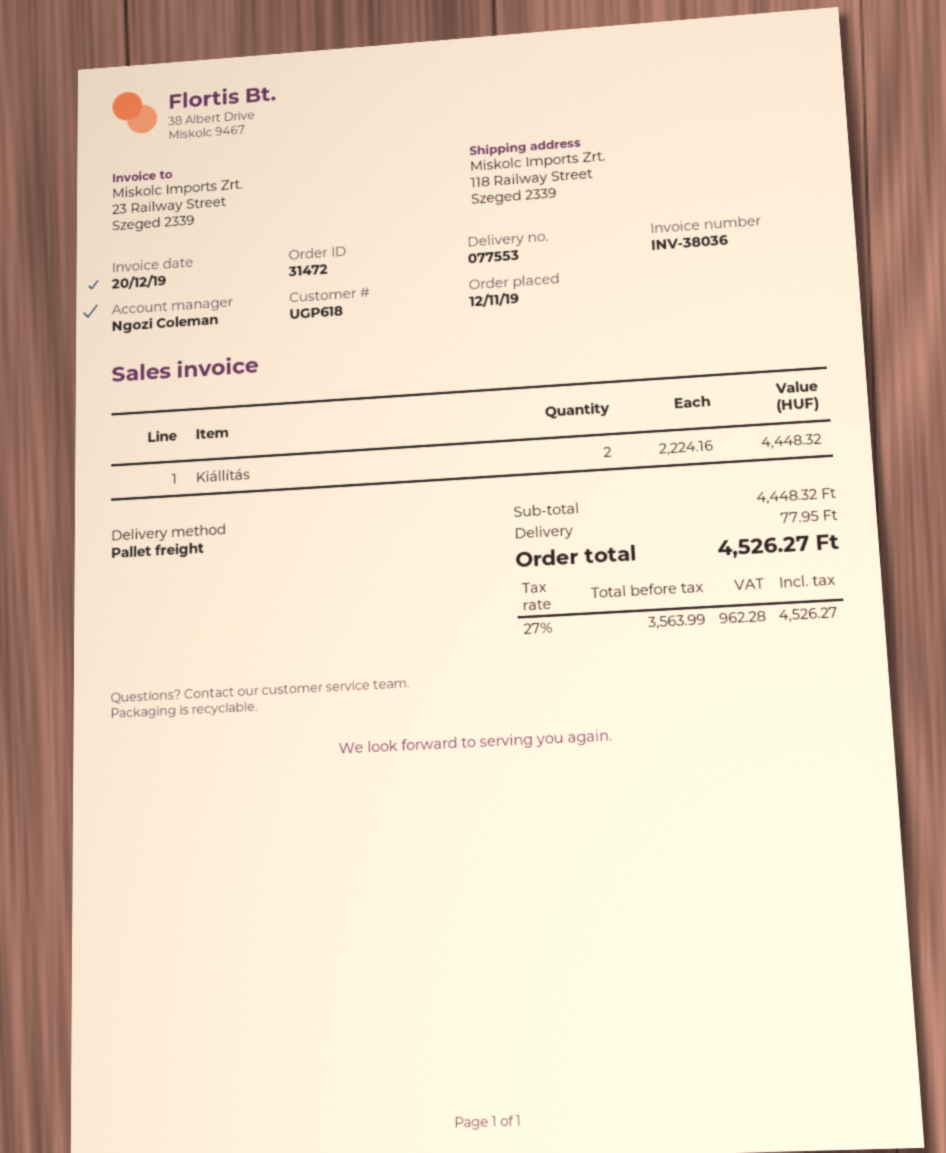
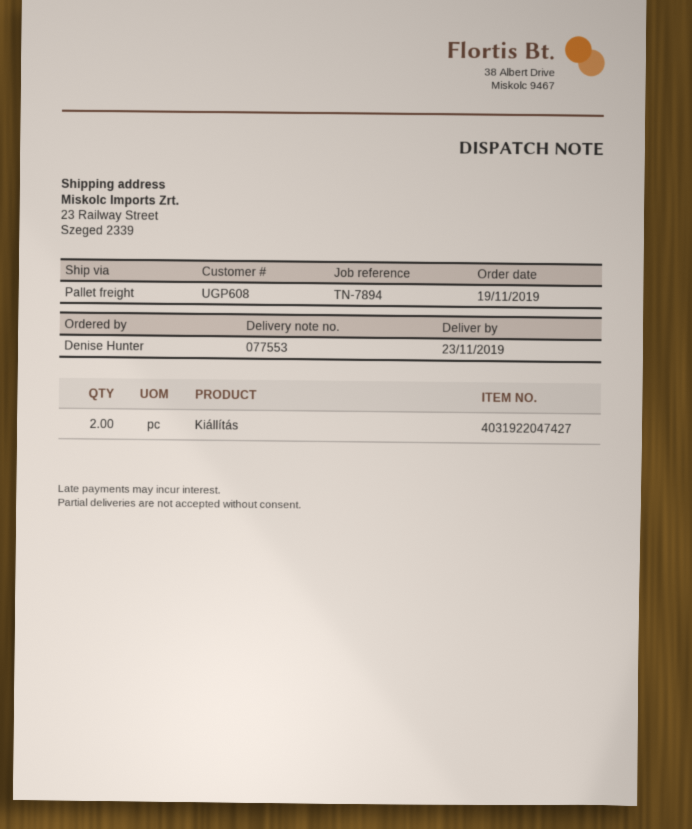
order date: 2019-11-12 -> 2019-11-19
customer number: UGP618 -> UGP608
ship to: 118 Railway Street, Szeged 2339 -> 23 Railway Street, Szeged 2339

